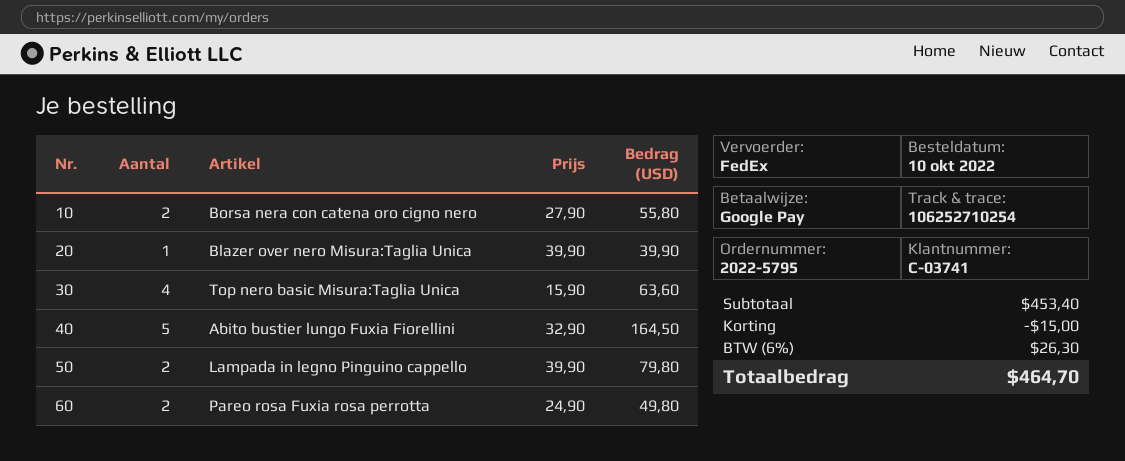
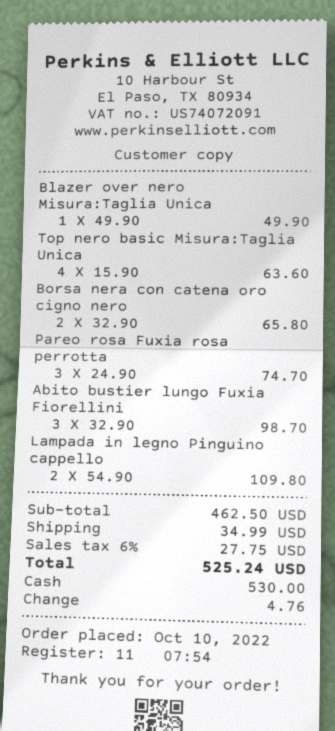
payment method: Google Pay -> cash
Borsa nera con catena oro cigno nero: 2 x 27.90 = 55.80 -> 2 x 32.90 = 65.80
Blazer over nero Misura:Taglia Unica: 1 x 39.90 = 39.90 -> 1 x 49.90 = 49.90
Abito bustier lungo Fuxia Fiorellini: 5 x 32.90 = 164.50 -> 3 x 32.90 = 98.70
Lampada in legno Pinguino cappello: 2 x 39.90 = 79.80 -> 2 x 54.90 = 109.80
Pareo rosa Fuxia rosa perrotta: 2 x 24.90 = 49.80 -> 3 x 24.90 = 74.70
subtotal: 453.40 -> 462.50
discount: 15.00 -> none
shipping: none -> 34.99
tax: 6% = 26.30 -> 6% = 27.75
total: 464.70 -> 525.24

